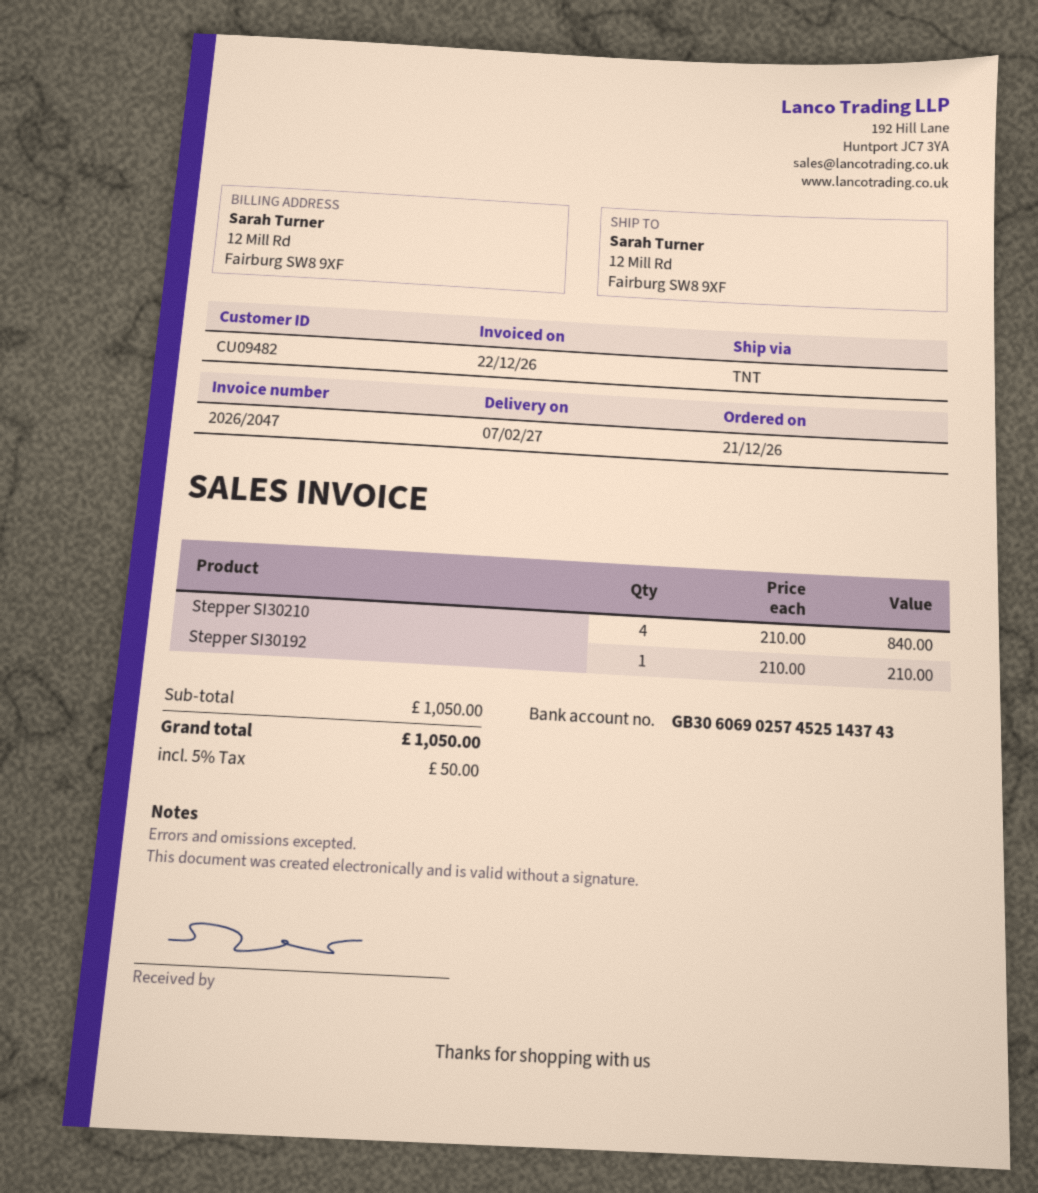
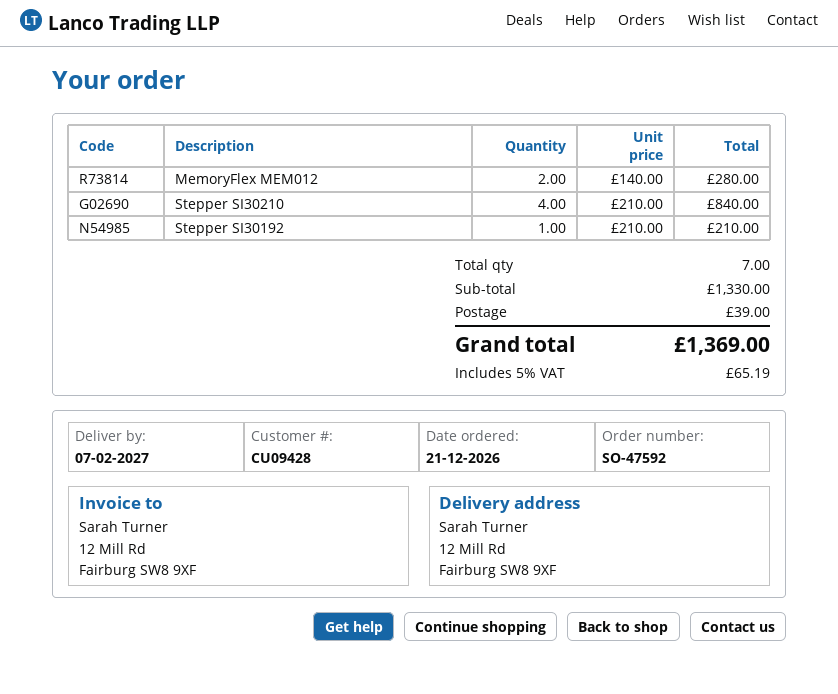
customer number: CU09482 -> CU09428
MemoryFlex MEM012: none -> 2 x 140.00 = 280.00
subtotal: 1050.00 -> 1330.00
shipping: none -> 39.00
tax: 5% = 50.00 -> 5% = 65.19
total: 1050.00 -> 1369.00

